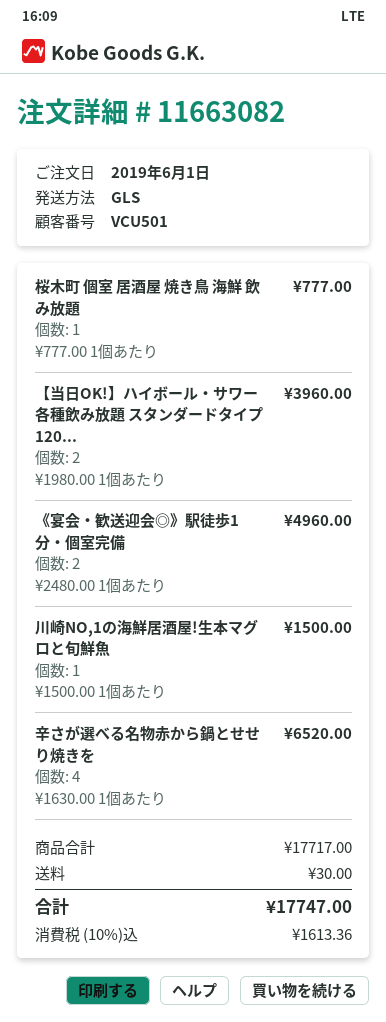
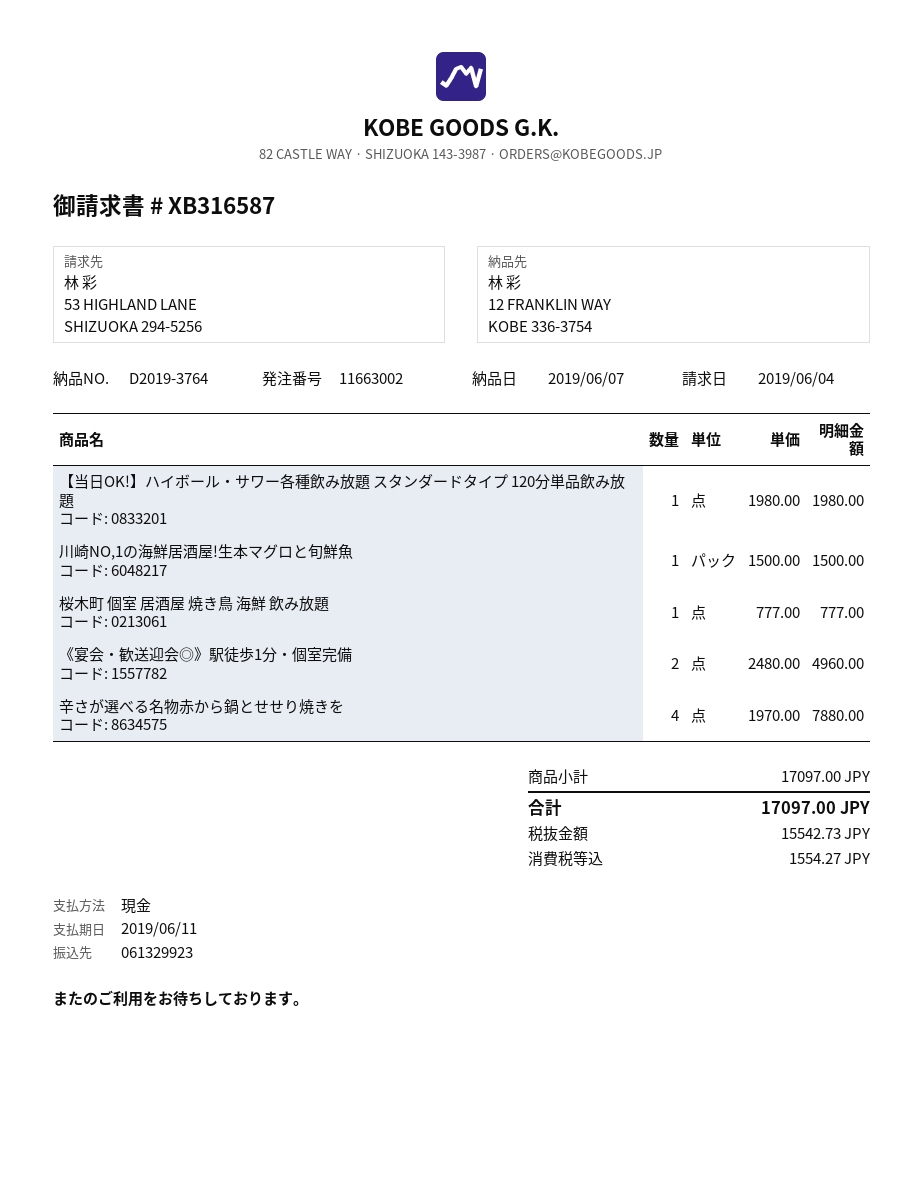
order number: 11663082 -> 11663002
【当日OK!】ハイボール・サワー各種飲み放題 スタンダードタイプ 120...: 2 x 1980.00 = 3960.00 -> 1 x 1980.00 = 1980.00
辛さが選べる名物赤から鍋とせせり焼きを: 4 x 1630.00 = 6520.00 -> 4 x 1970.00 = 7880.00
subtotal: 17717.00 -> 17097.00
shipping: 30.00 -> none
tax: 1613.36 -> 1554.27
total: 17747.00 -> 17097.00

